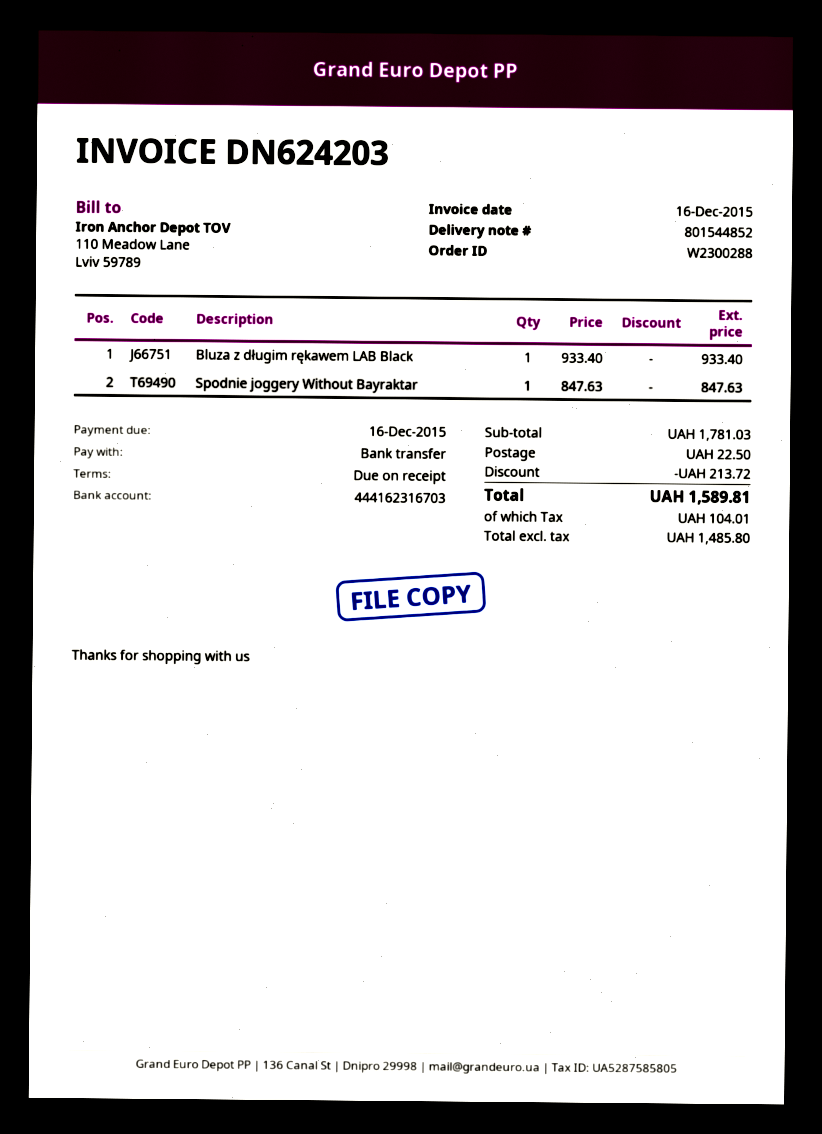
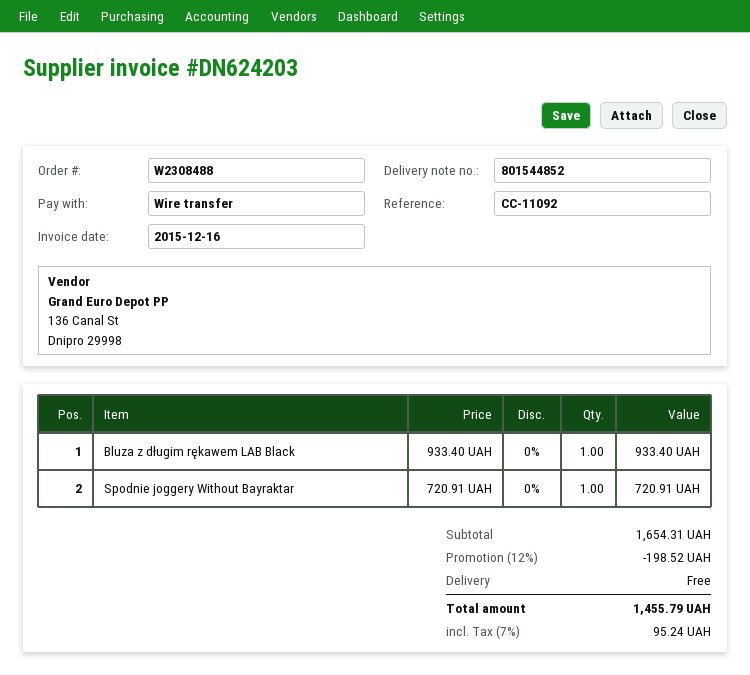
order number: W2300288 -> W2308488
Spodnie joggery Without Bayraktar: 1 x 847.63 = 847.63 -> 1 x 720.91 = 720.91
subtotal: 1781.03 -> 1654.31
discount: 213.72 -> 198.52
shipping: 22.50 -> 0.00
tax: 104.01 -> 95.24
total: 1589.81 -> 1455.79

